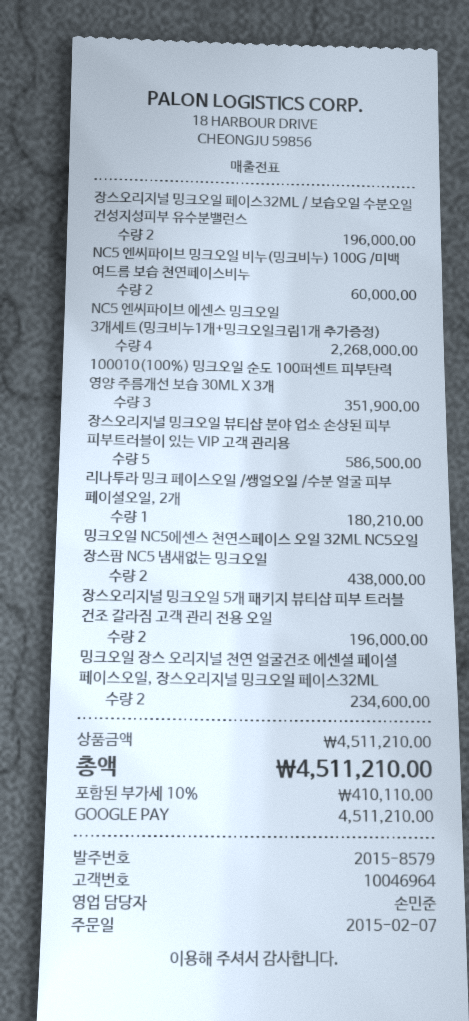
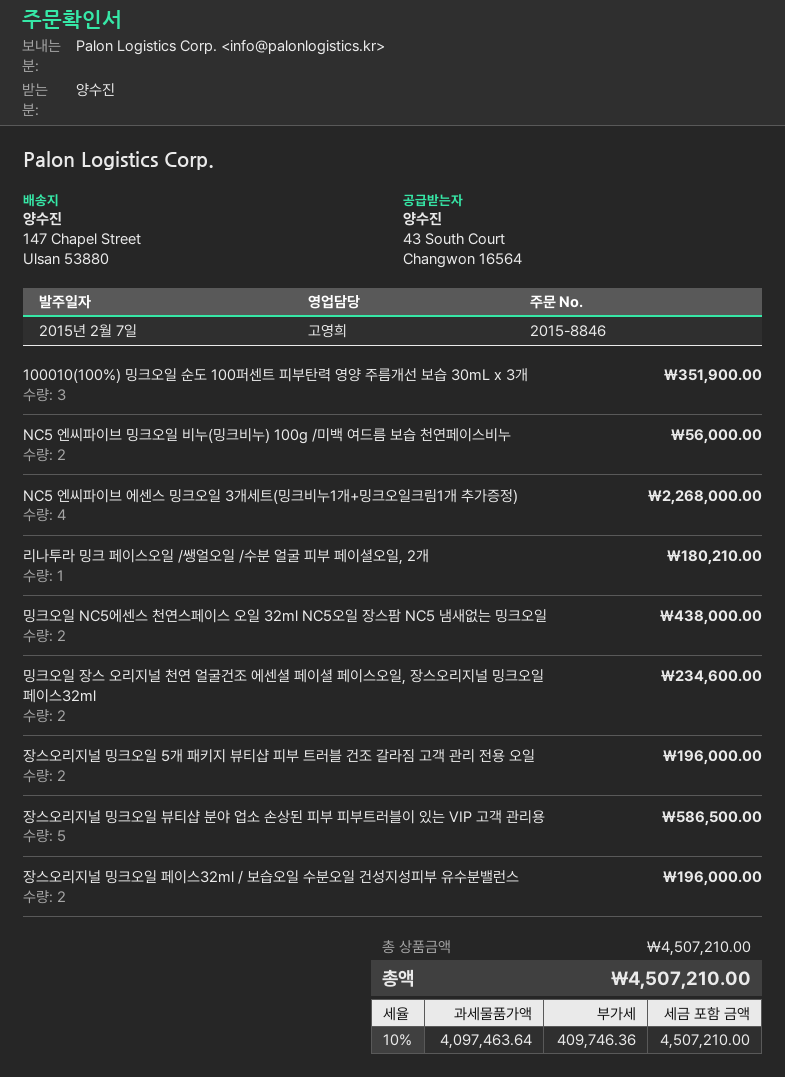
order number: 2015-8579 -> 2015-8846
sales rep: 손민준 -> 고영희
NC5 엔씨파이브 밍크오일 비누(밍크비누) 100G /미백 여드름 보습 천연페이스비누: 2 for 60000.00 -> 2 for 56000.00
subtotal: 4511210.00 -> 4507210.00
tax: 10% = 410110.00 -> 10% = 409746.36
total: 4511210.00 -> 4507210.00

